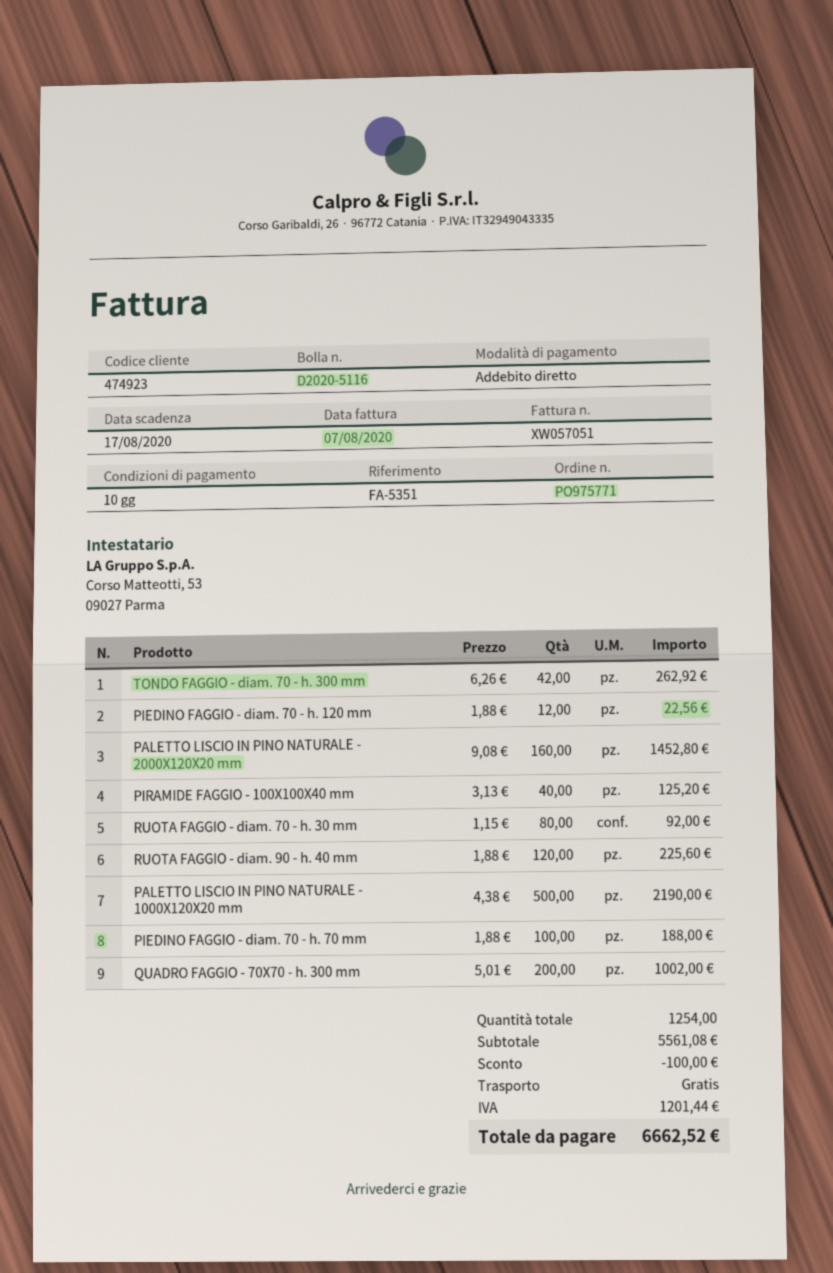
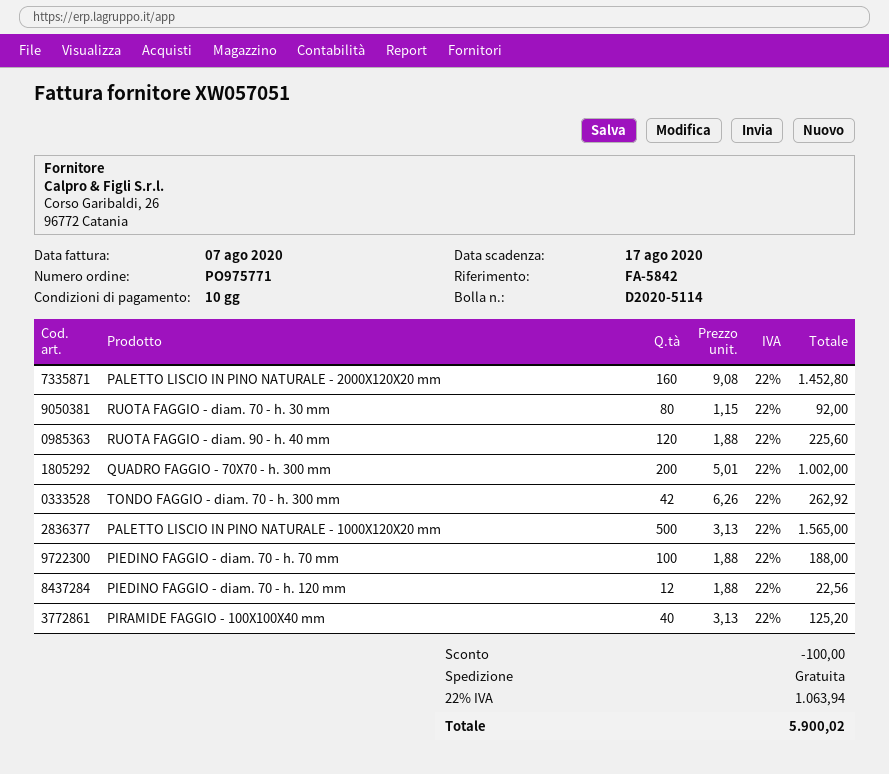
delivery note number: D2020-5116 -> D2020-5114
reference: FA-5351 -> FA-5842
PALETTO LISCIO IN PINO NATURALE - 1000X120X20 mm: 500 x 4.38 = 2190.00 -> 500 x 3.13 = 1565.00
tax: 1201.44 -> 1063.94
total: 6662.52 -> 5900.02

